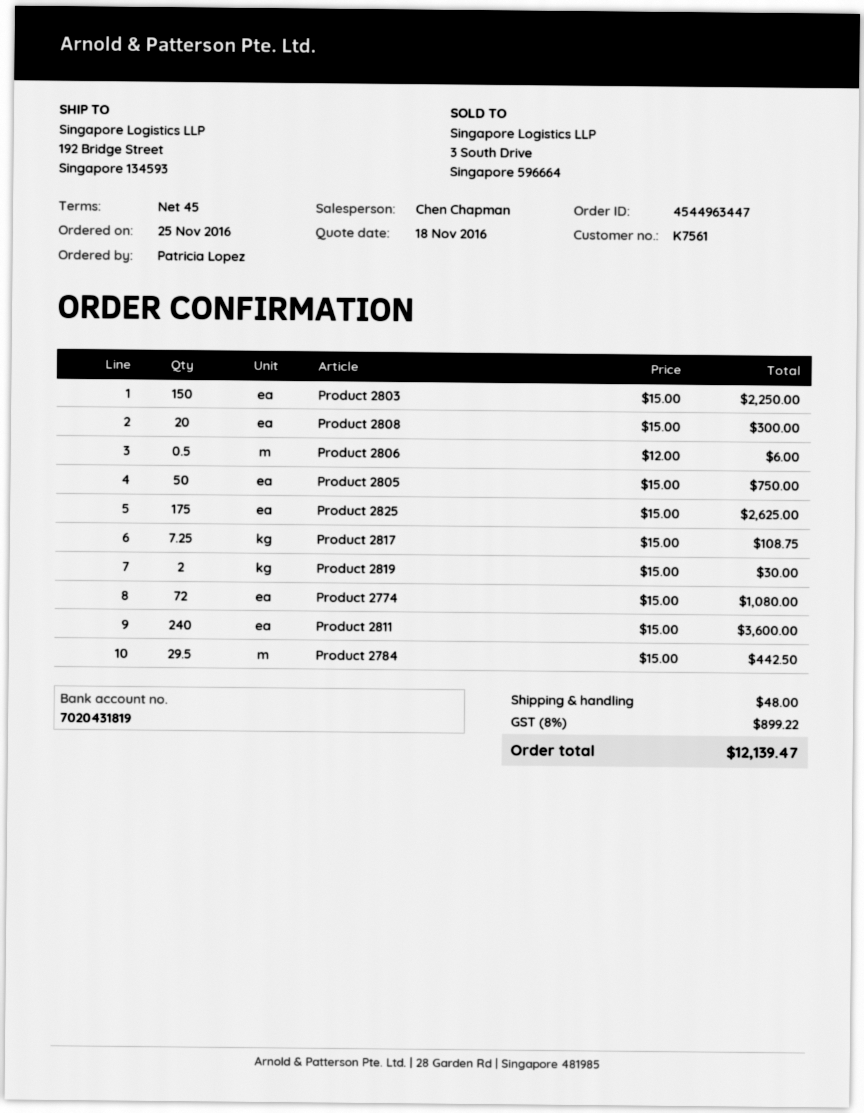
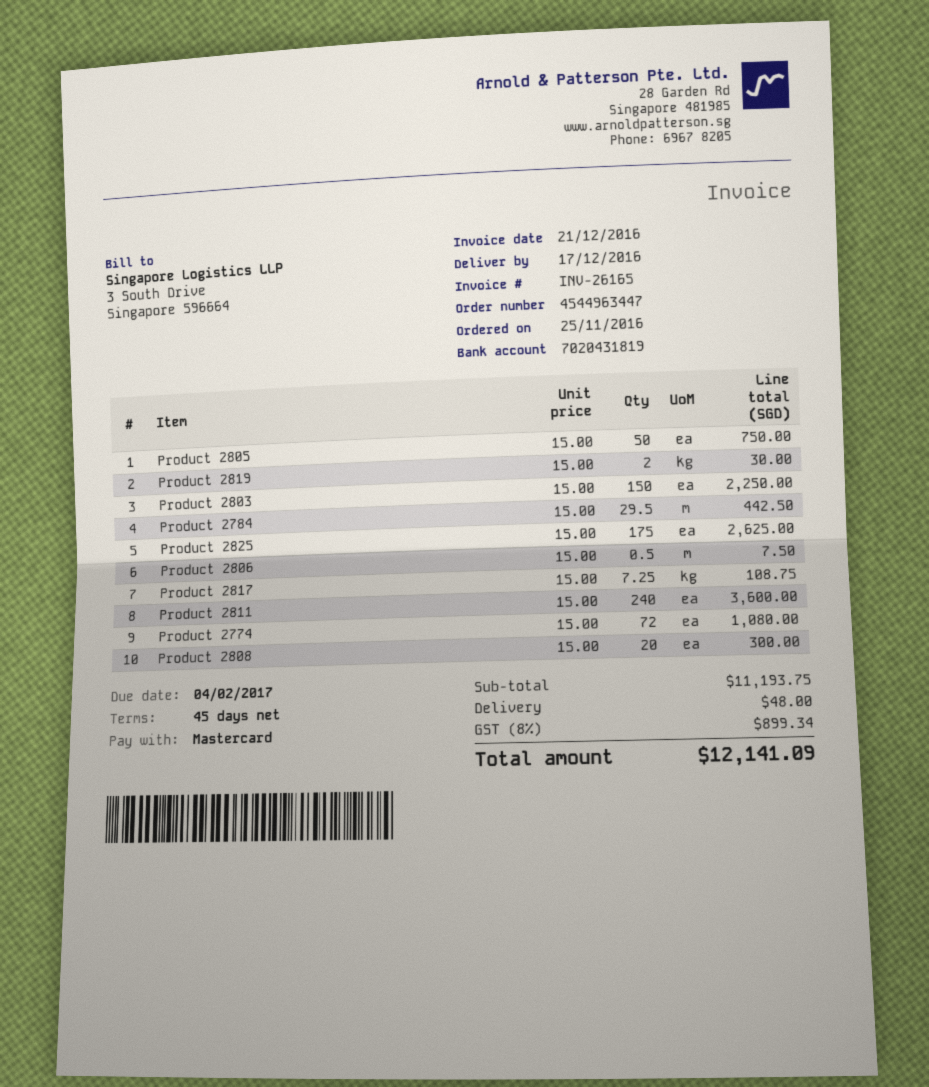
Product 2806: 0.5 x 12.00 = 6.00 -> 0.5 x 15.00 = 7.50
tax: 8% = 899.22 -> 8% = 899.34
total: 12139.47 -> 12141.09

